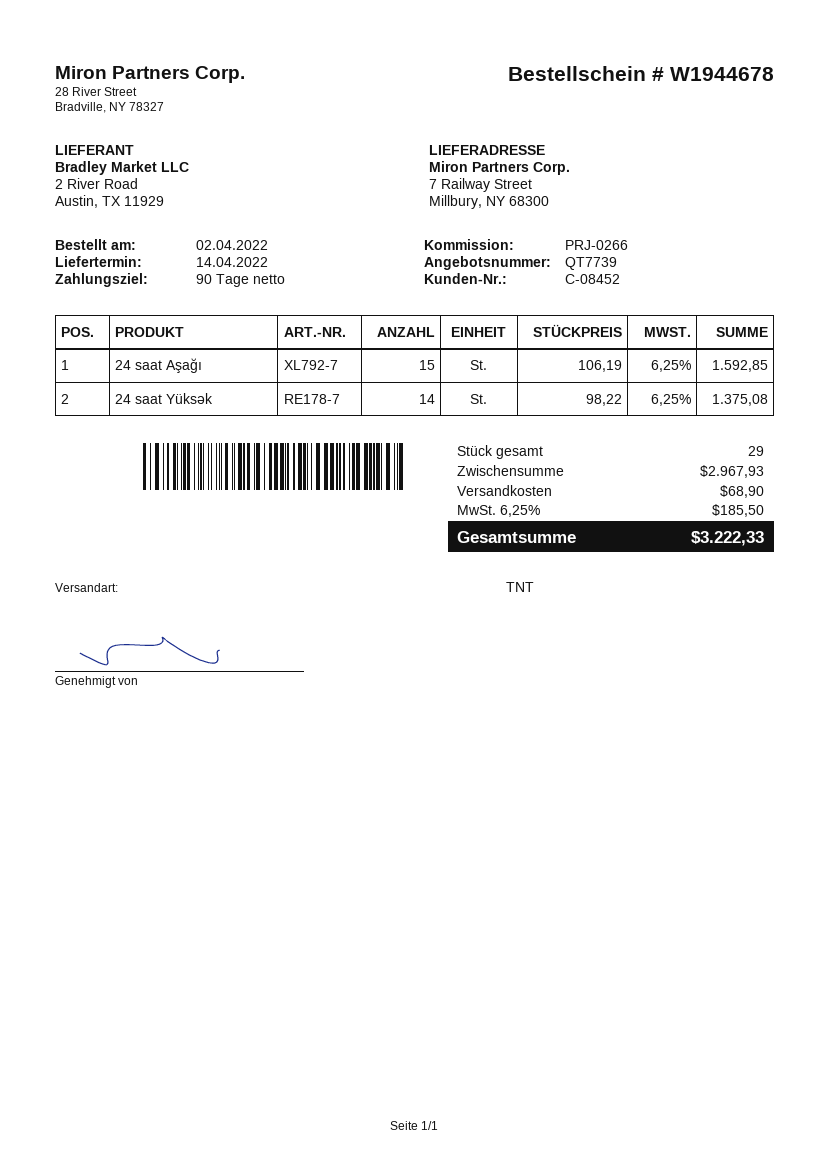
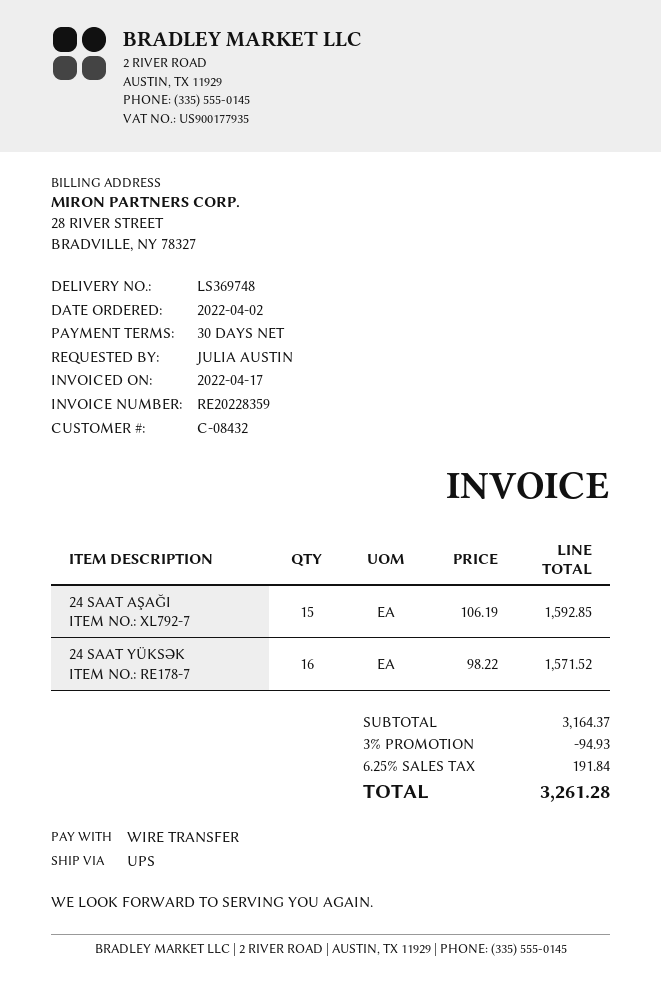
payment terms: 90 days -> 30 days
customer number: C-08452 -> C-08432
shipping method: TNT -> UPS
24 saat Yüksək: 14 x 98.22 = 1375.08 -> 16 x 98.22 = 1571.52
subtotal: 2967.93 -> 3164.37
discount: none -> 3% = 94.93
shipping: 68.90 -> none
tax: 6.25% = 185.50 -> 6.25% = 191.84
total: 3222.33 -> 3261.28

